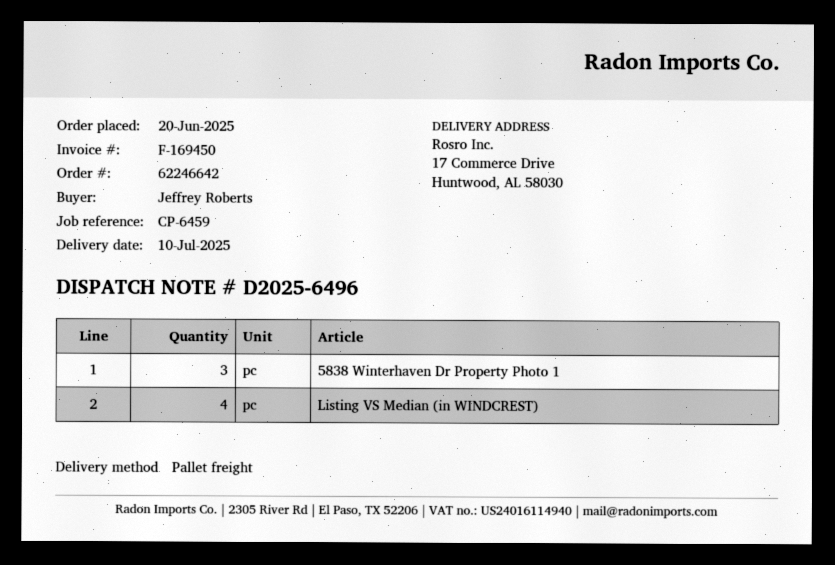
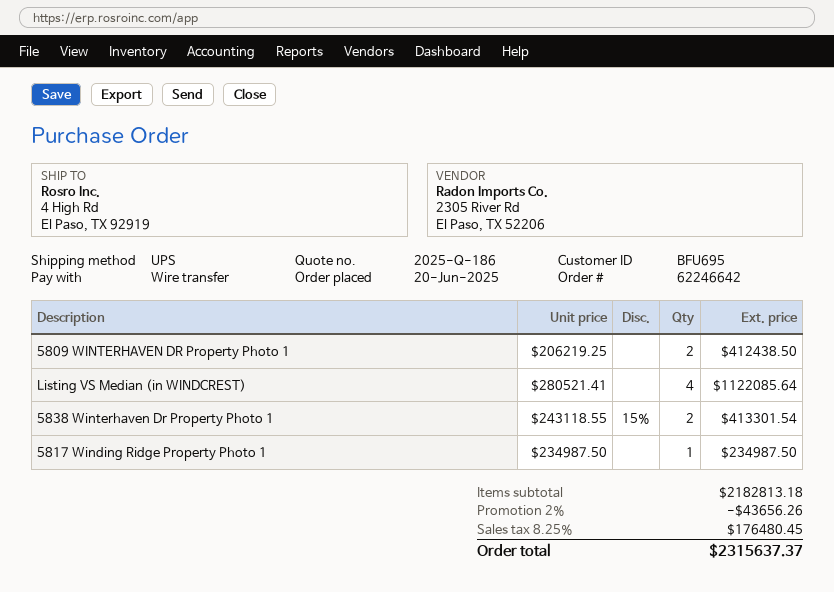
shipping method: pallet freight -> UPS
ship to: 17 Commerce Drive, Huntwood, AL 58030 -> 4 High Rd, El Paso, TX 92919
5838 Winterhaven Dr Property Photo 1: 3 -> 2
5809 WINTERHAVEN DR Property Photo 1: none -> 2
5817 Winding Ridge Property Photo 1: none -> 1

